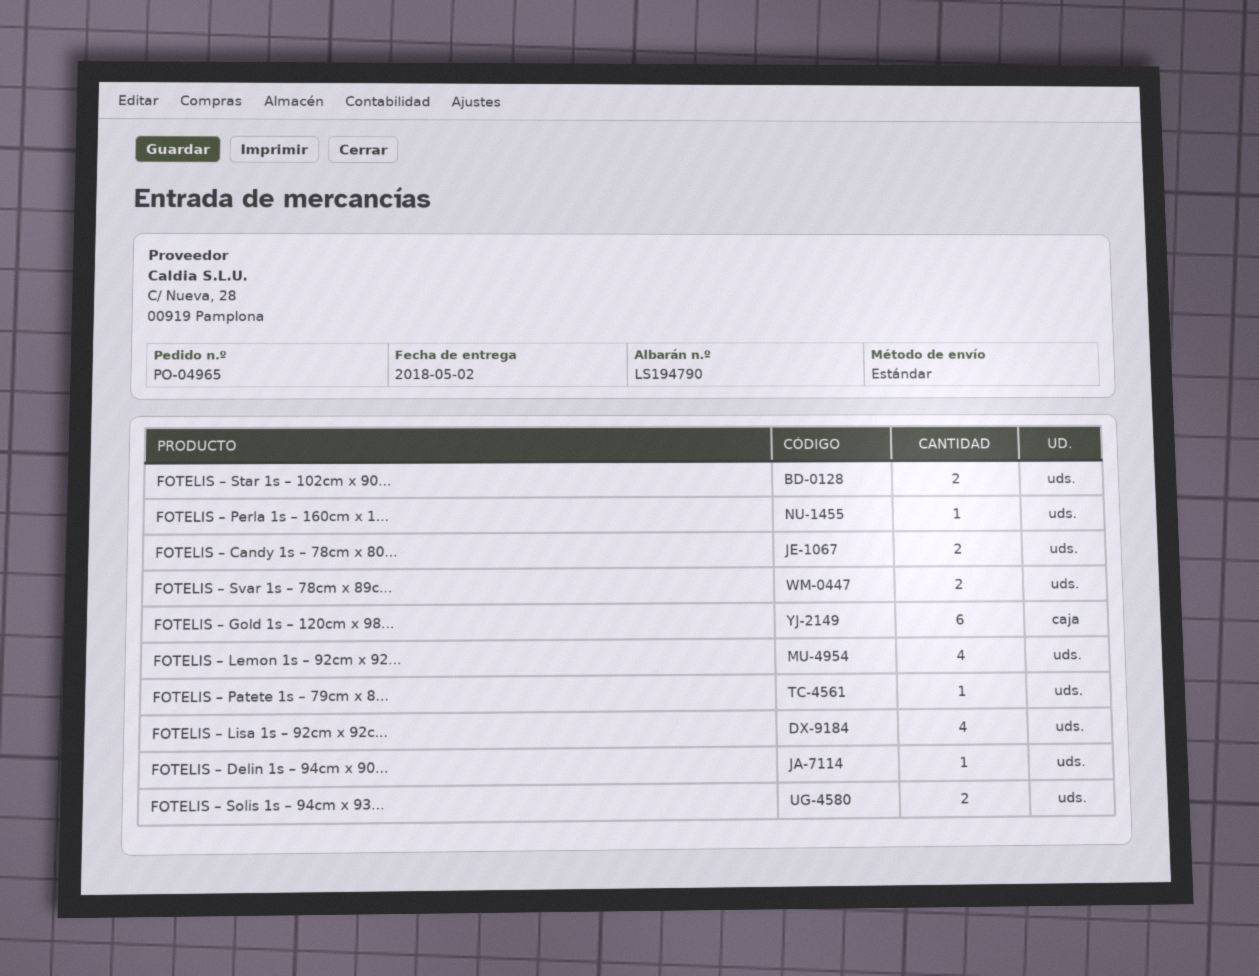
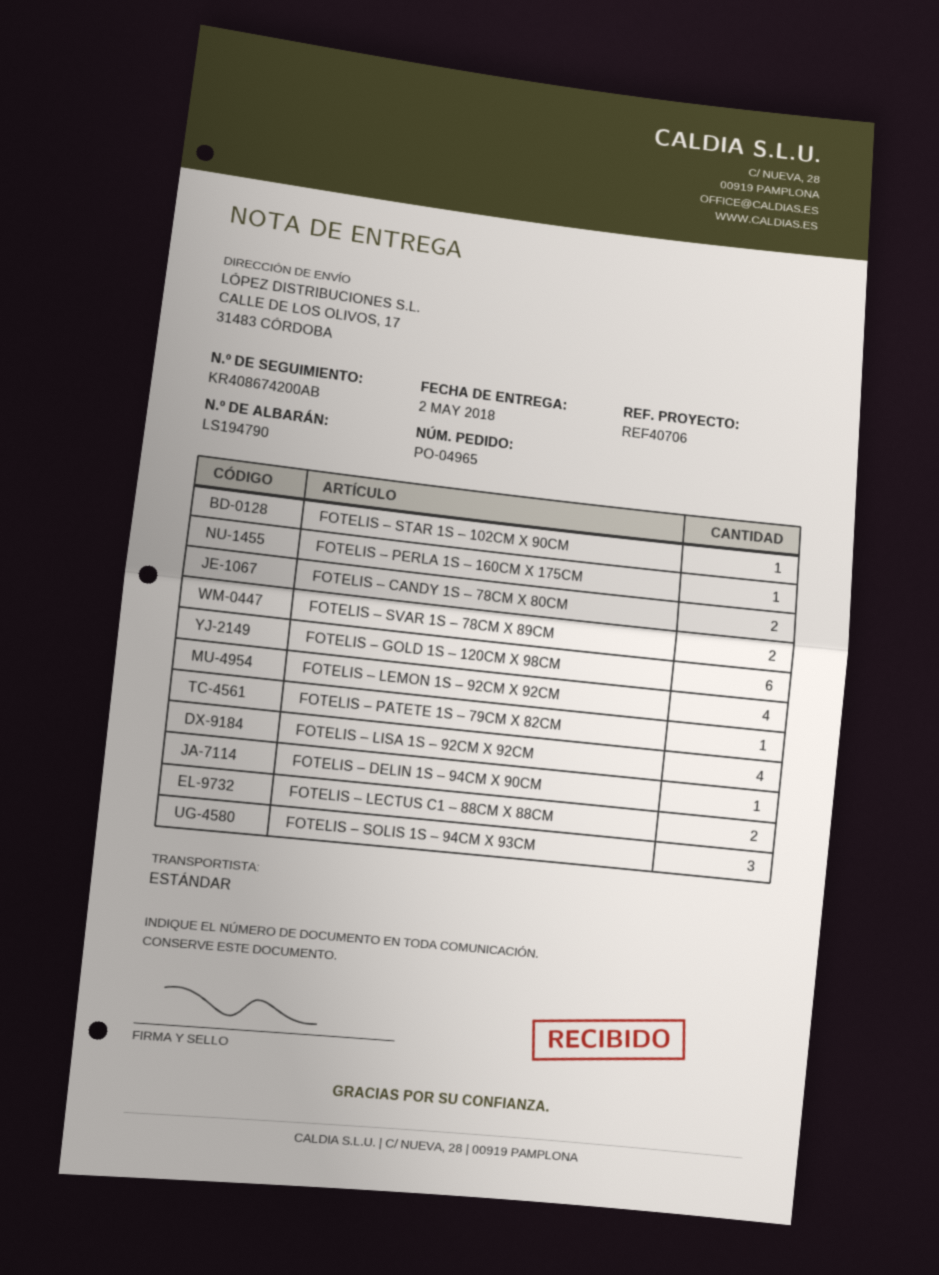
FOTELIS – Star 1s – 102cm x 90...: 2 -> 1
FOTELIS – Solis 1s – 94cm x 93...: 2 -> 3
FOTELIS – LECTUS C1 – 88CM X 88CM: none -> 2

